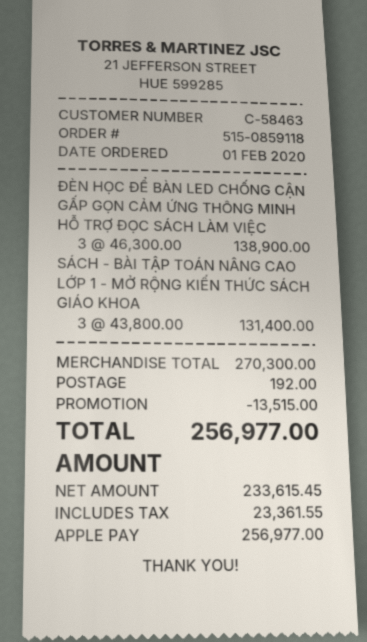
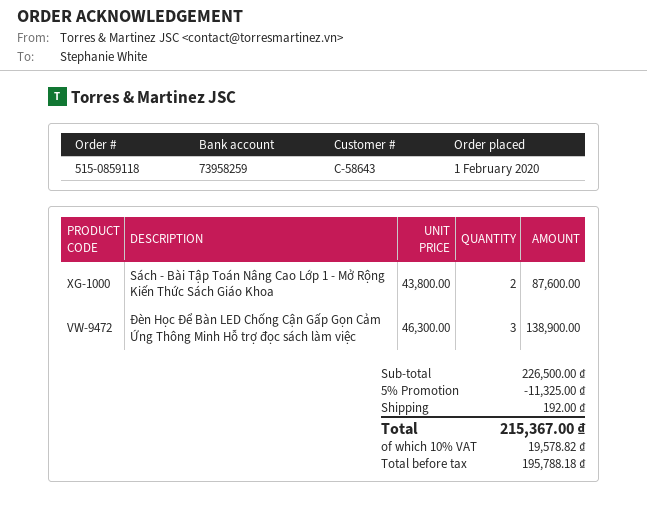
customer number: C-58463 -> C-58643
SÁCH - BÀI TẬP TOÁN NÂNG CAO LỚP 1 - MỞ RỘNG KIẾN THỨC SÁCH GIÁO KHOA: 3 x 43800.00 = 131400.00 -> 2 x 43800.00 = 87600.00
subtotal: 270300.00 -> 226500.00
discount: 13515.00 -> 11325.00
net: 233615.45 -> 195788.18
tax: 23361.55 -> 19578.82
total: 256977.00 -> 215367.00

